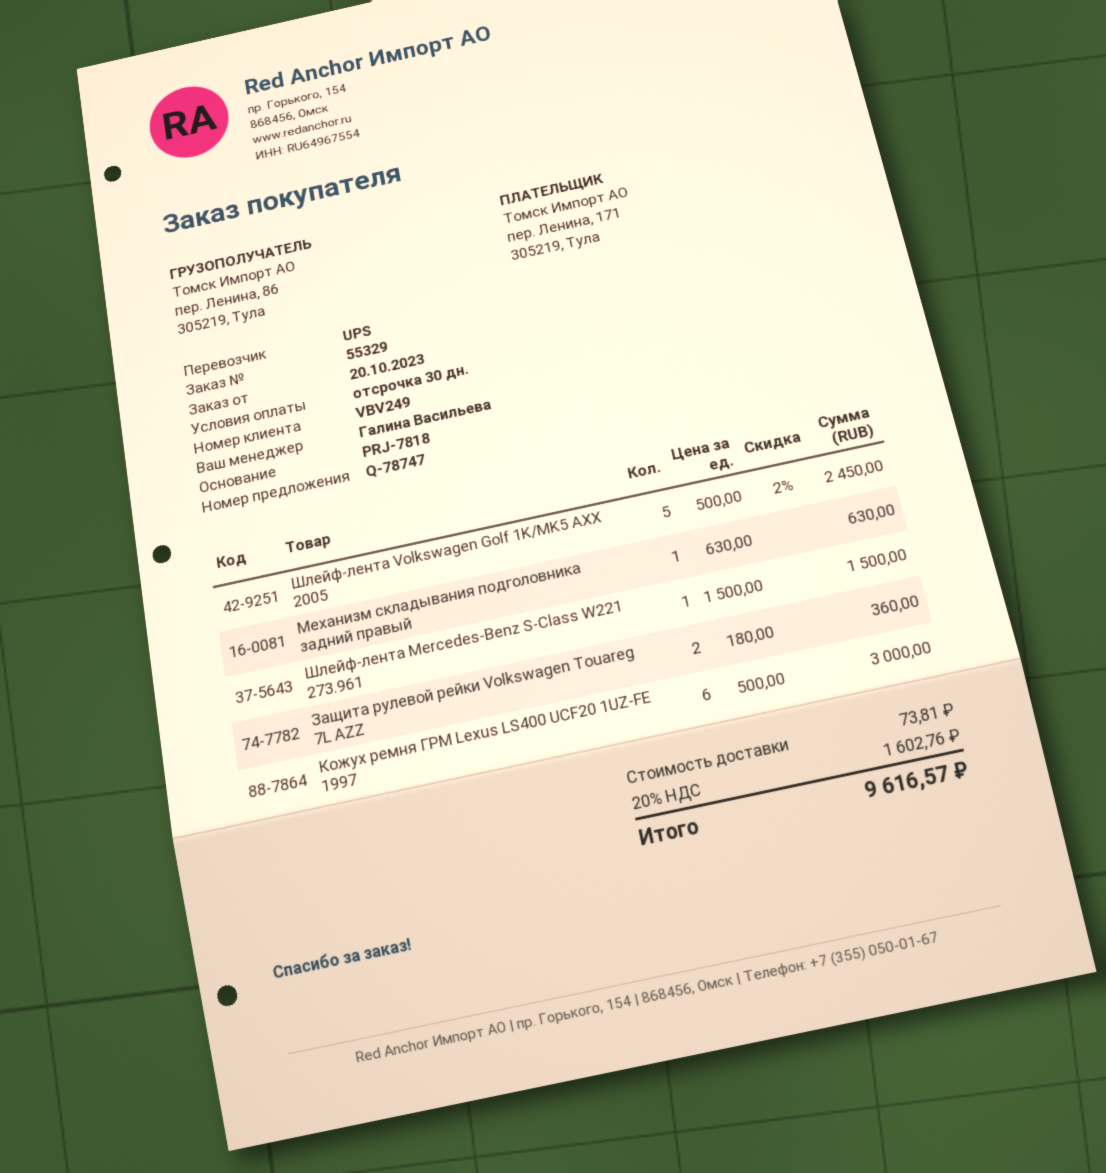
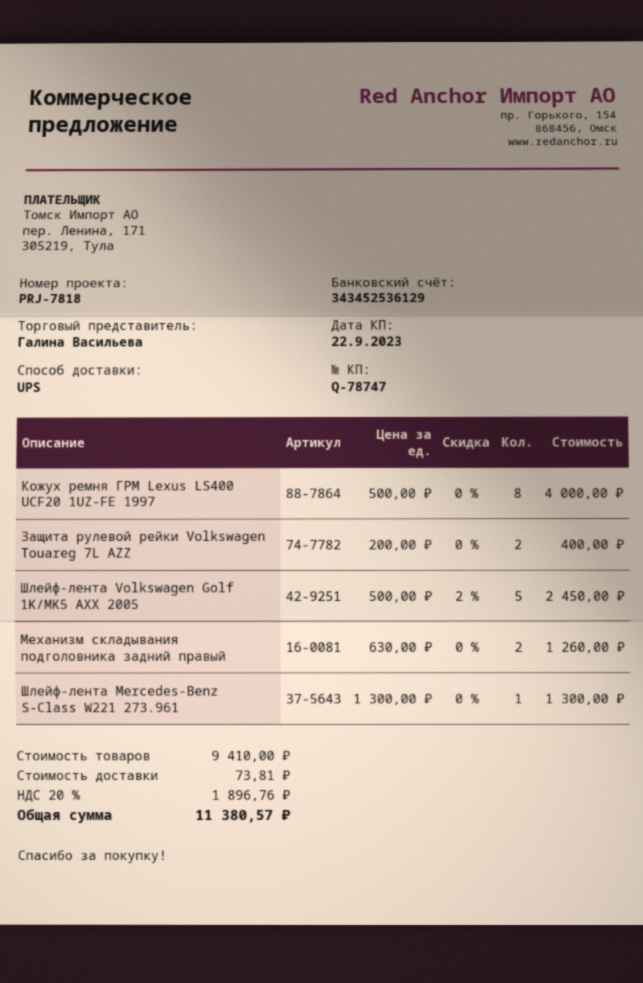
Механизм складывания подголовника задний правый: 1 x 630.00 = 630.00 -> 2 x 630.00 = 1260.00
Шлейф-лента Mercedes-Benz S-Class W221 273.961: 1 x 1500.00 = 1500.00 -> 1 x 1300.00 = 1300.00
Защита рулевой рейки Volkswagen Touareg 7L AZZ: 2 x 180.00 = 360.00 -> 2 x 200.00 = 400.00
Кожух ремня ГРМ Lexus LS400 UCF20 1UZ-FE 1997: 6 x 500.00 = 3000.00 -> 8 x 500.00 = 4000.00
tax: 20% = 1602.76 -> 20% = 1896.76
total: 9616.57 -> 11380.57

